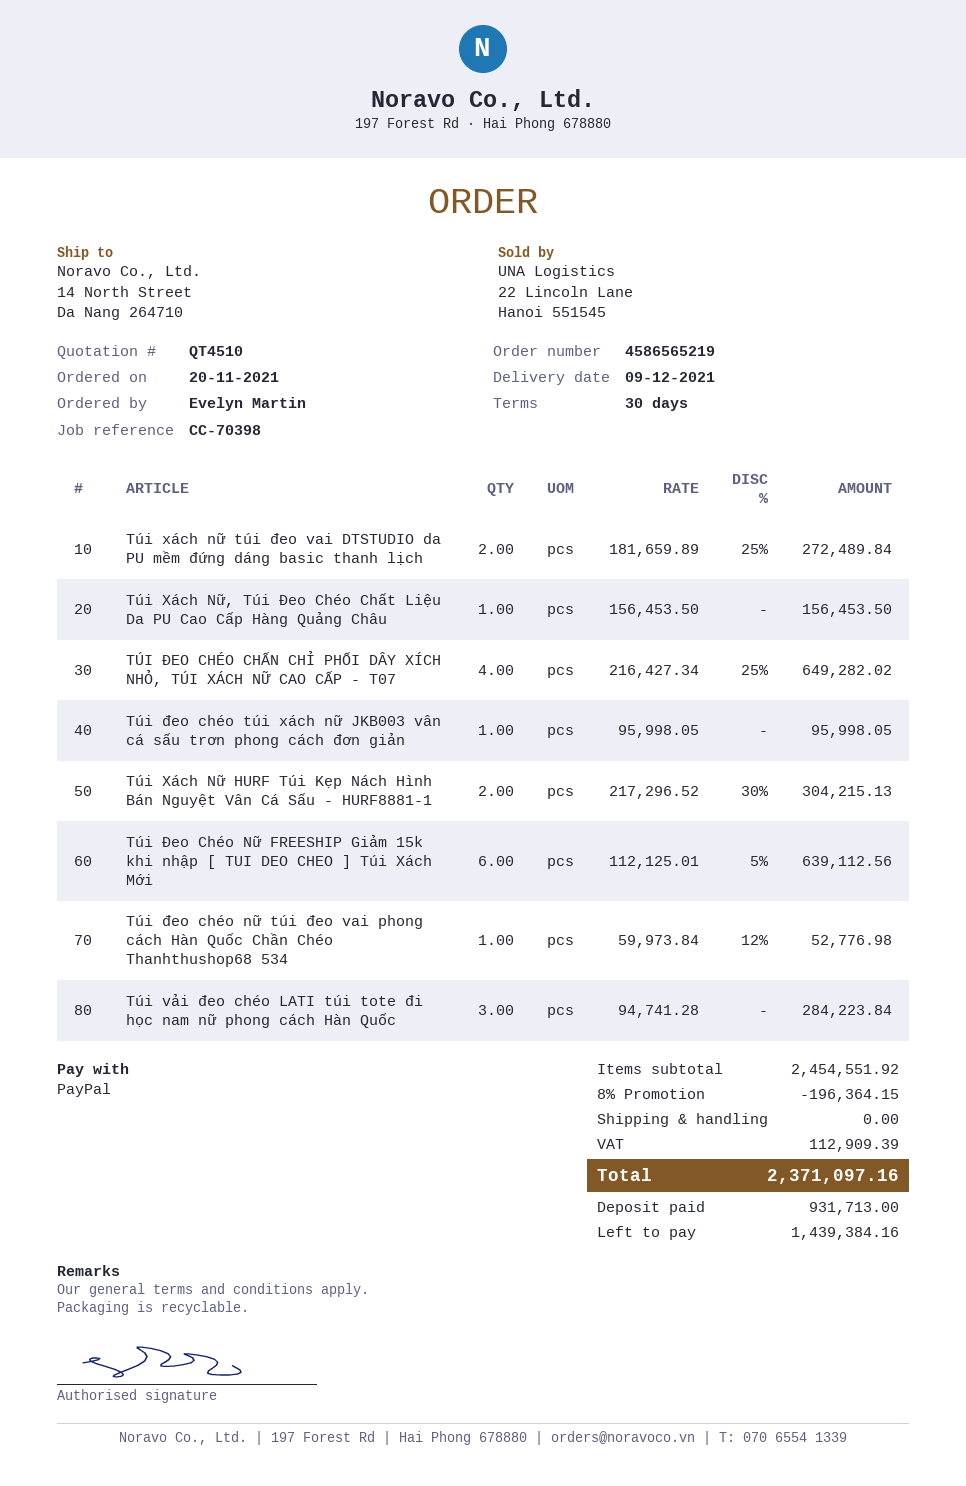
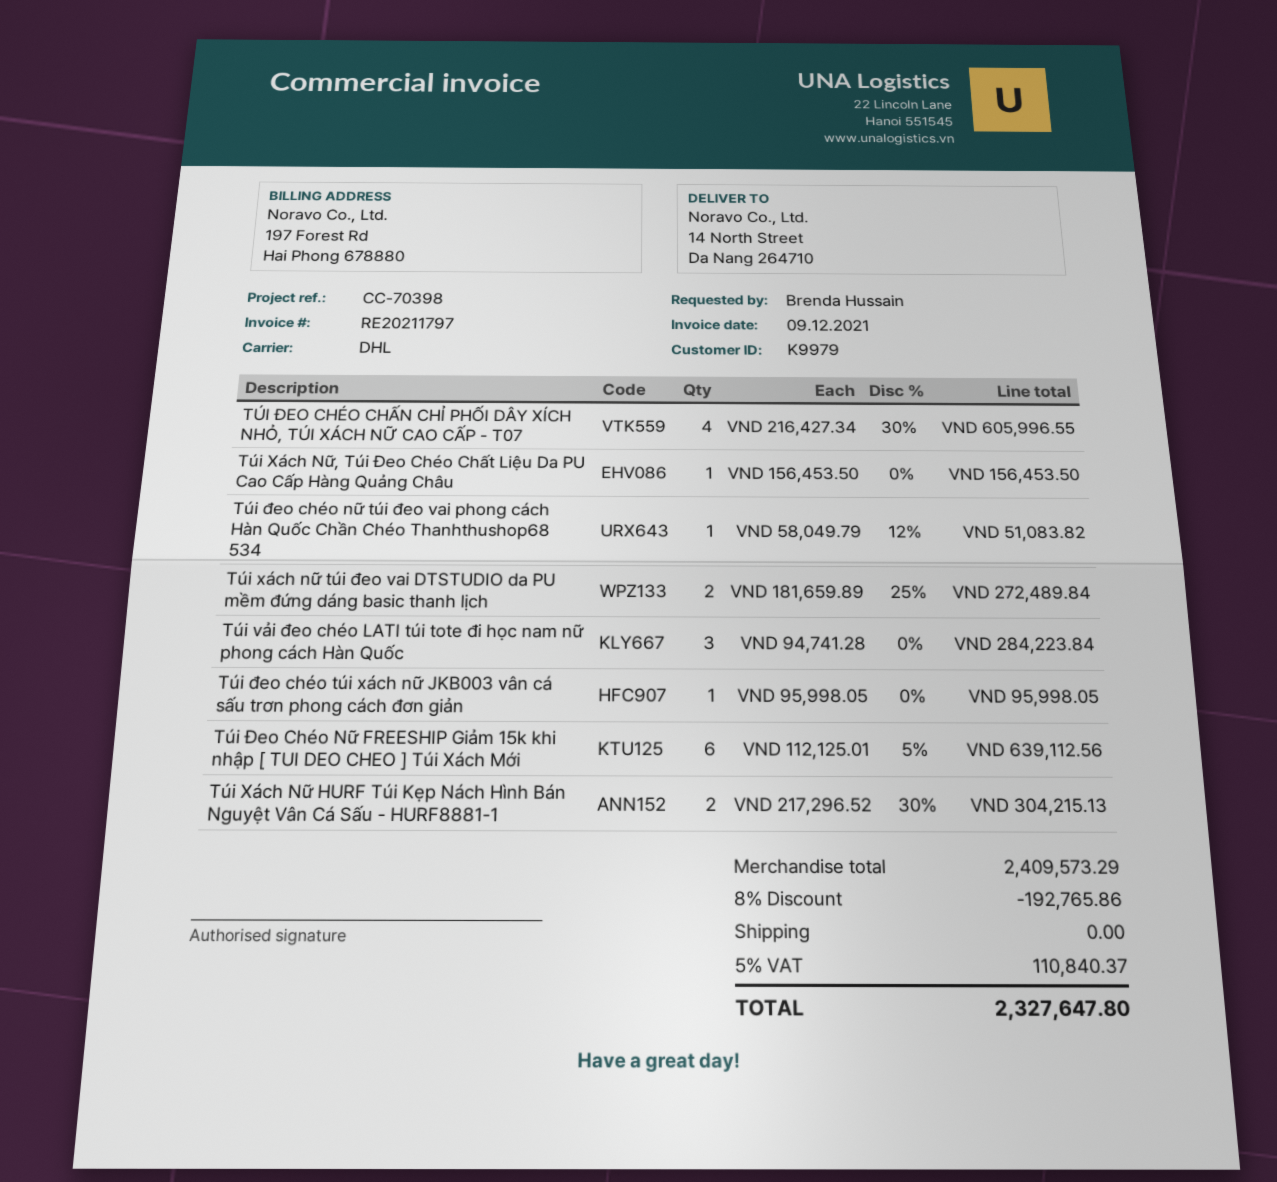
ordered by: Evelyn Martin -> Brenda Hussain
TÚI ĐEO CHÉO CHẤN CHỈ PHỐI DÂY XÍCH NHỎ, TÚI XÁCH NỮ CAO CẤP - T07: 4 x 216427.34 - 25% = 649282.02 -> 4 x 216427.34 - 30% = 605996.55
Túi đeo chéo nữ túi đeo vai phong cách Hàn Quốc Chần Chéo Thanhthushop68 534: 1 x 59973.84 - 12% = 52776.98 -> 1 x 58049.79 - 12% = 51083.82
subtotal: 2454551.92 -> 2409573.29
discount: 8% = 196364.15 -> 8% = 192765.86
tax: 112909.39 -> 110840.37
total: 2371097.16 -> 2327647.80

